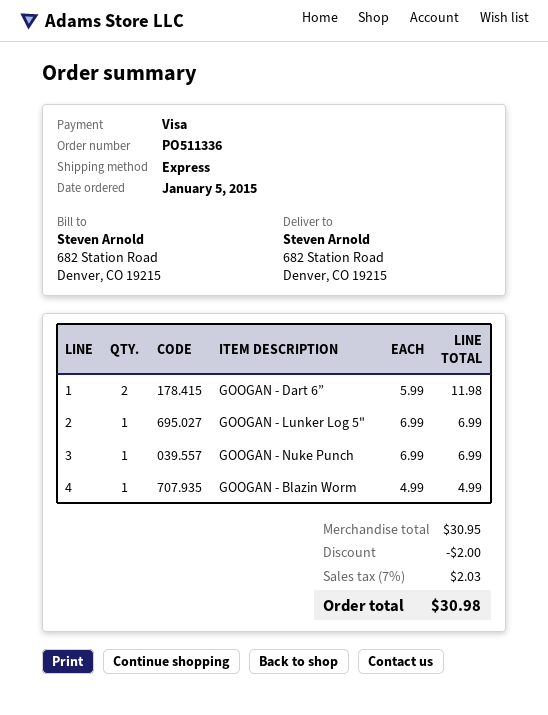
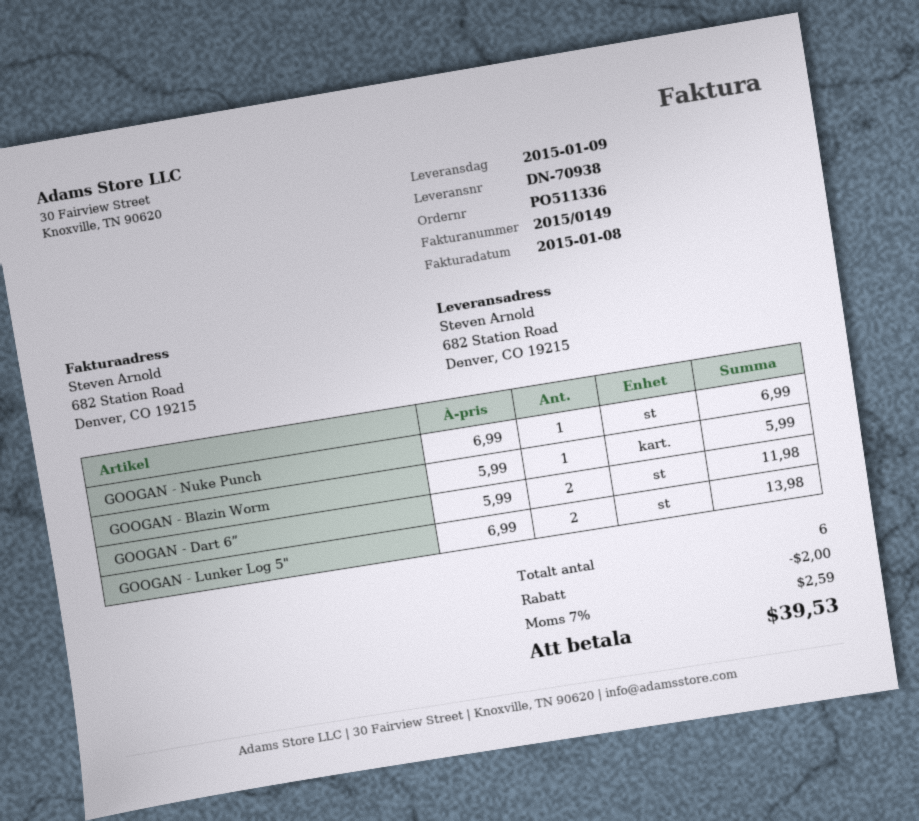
GOOGAN - Lunker Log 5": 1 x 6.99 = 6.99 -> 2 x 6.99 = 13.98
GOOGAN - Blazin Worm: 1 x 4.99 = 4.99 -> 1 x 5.99 = 5.99
tax: 7% = 2.03 -> 7% = 2.59
total: 30.98 -> 39.53

